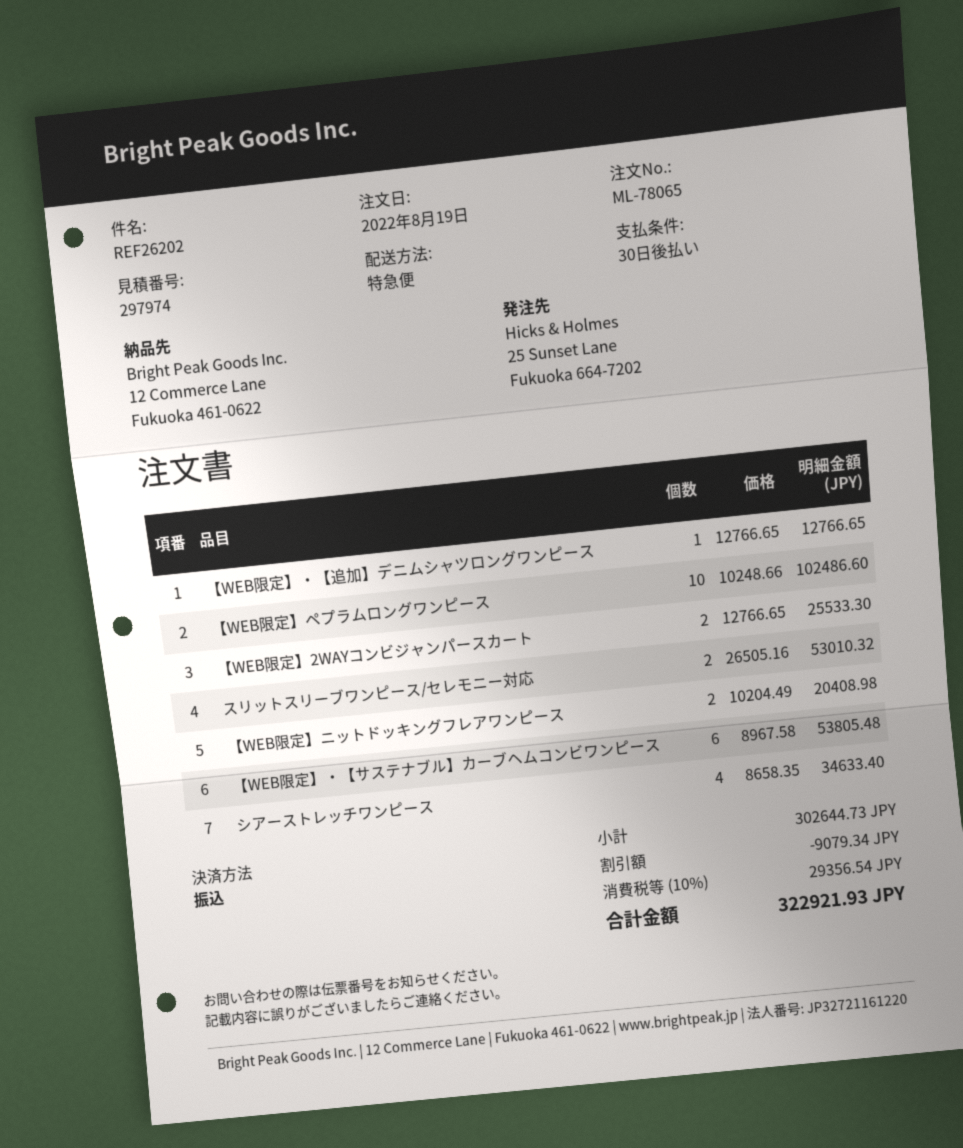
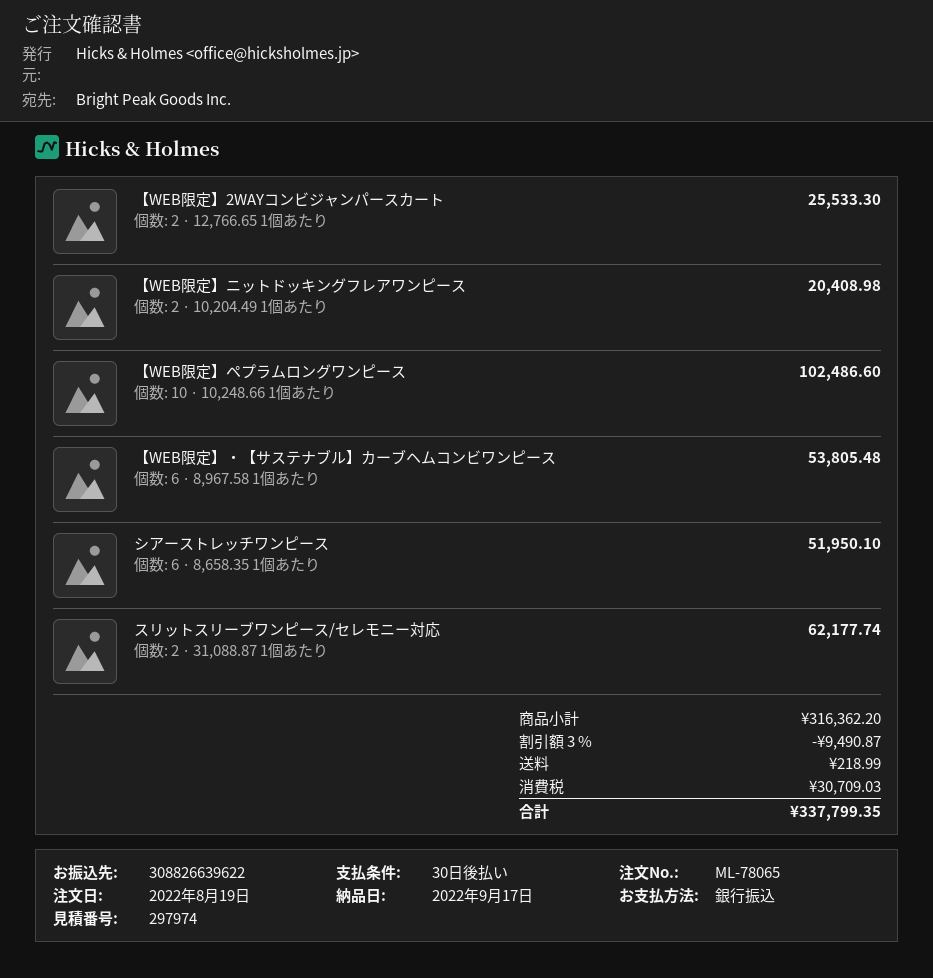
【WEB限定】・【追加】デニムシャツロングワンピース: 1 x 12766.65 = 12766.65 -> none
スリットスリーブワンピース/セレモニー対応: 2 x 26505.16 = 53010.32 -> 2 x 31088.87 = 62177.74
シアーストレッチワンピース: 4 x 8658.35 = 34633.40 -> 6 x 8658.35 = 51950.10
subtotal: 302644.73 -> 316362.20
discount: 9079.34 -> 9490.87
shipping: none -> 218.99
tax: 29356.54 -> 30709.03
total: 322921.93 -> 337799.35

